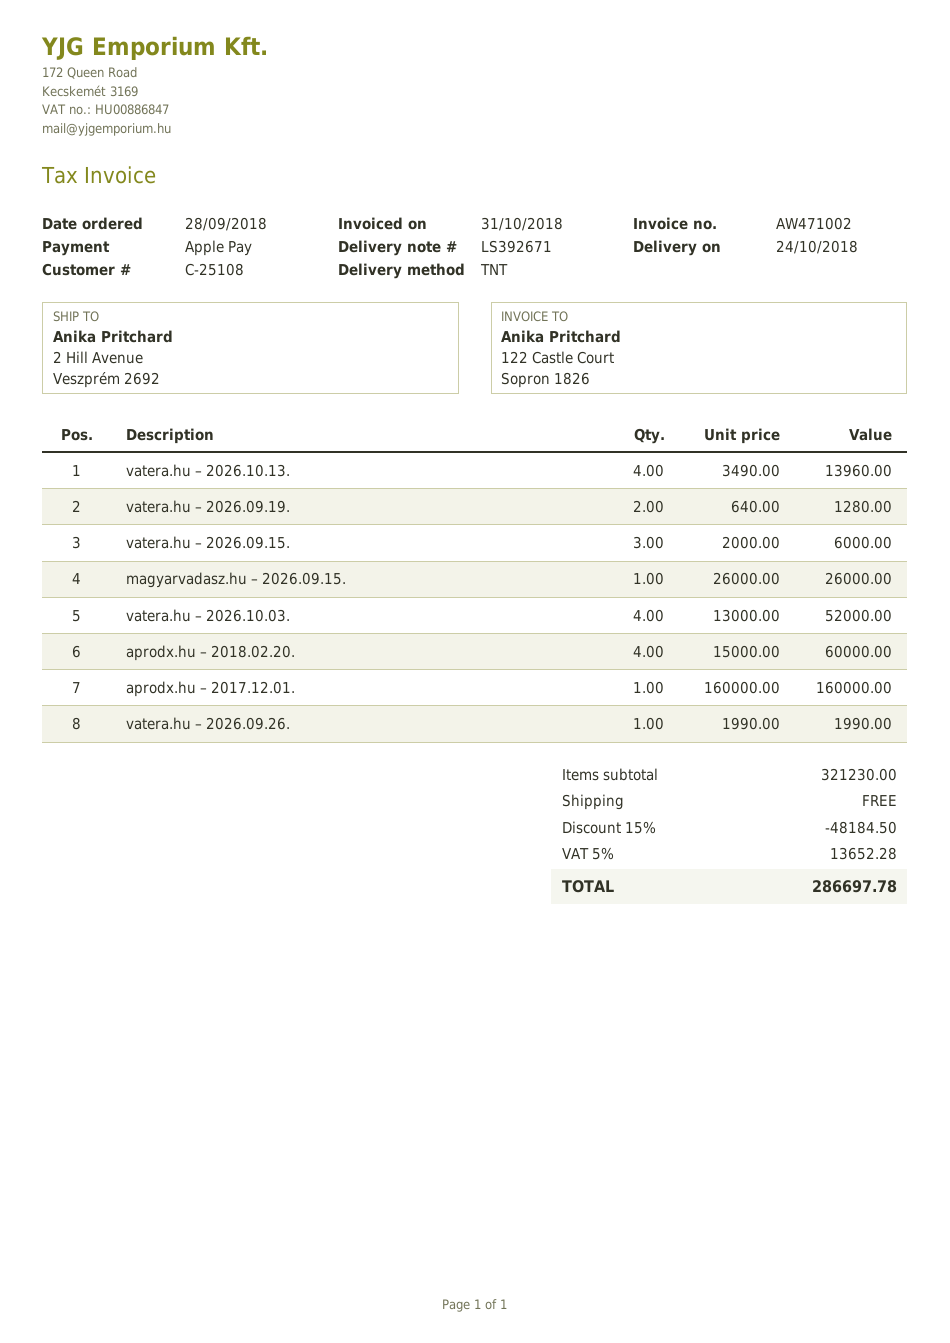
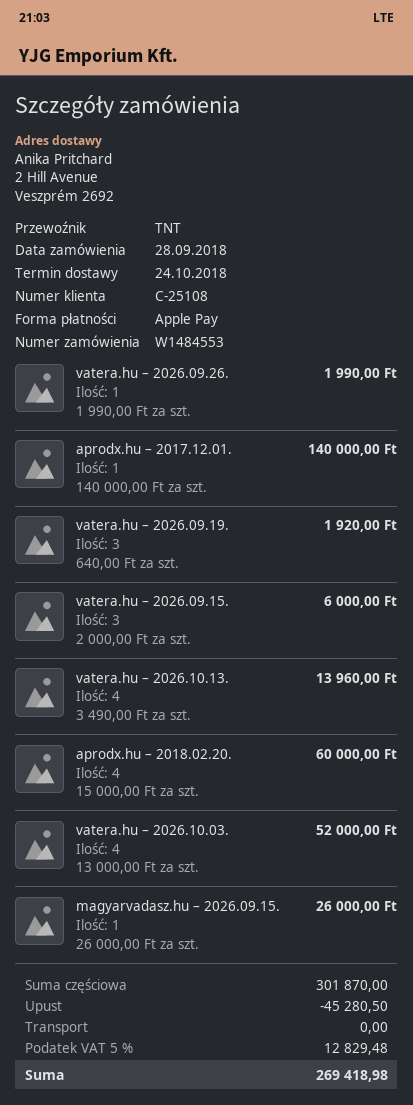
vatera.hu – 2026.09.19.: 2 x 640.00 = 1280.00 -> 3 x 640.00 = 1920.00
aprodx.hu – 2017.12.01.: 1 x 160000.00 = 160000.00 -> 1 x 140000.00 = 140000.00
subtotal: 321230.00 -> 301870.00
discount: 48184.50 -> 45280.50
tax: 5% = 13652.28 -> 5% = 12829.48
total: 286697.78 -> 269418.98

